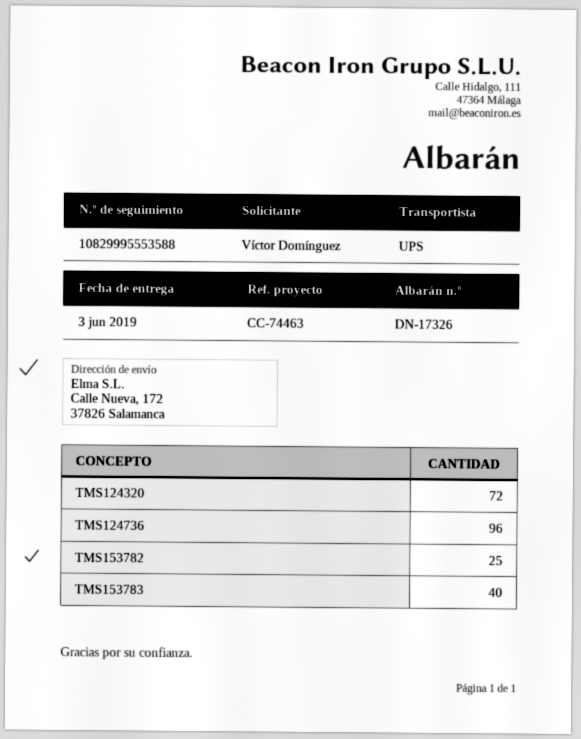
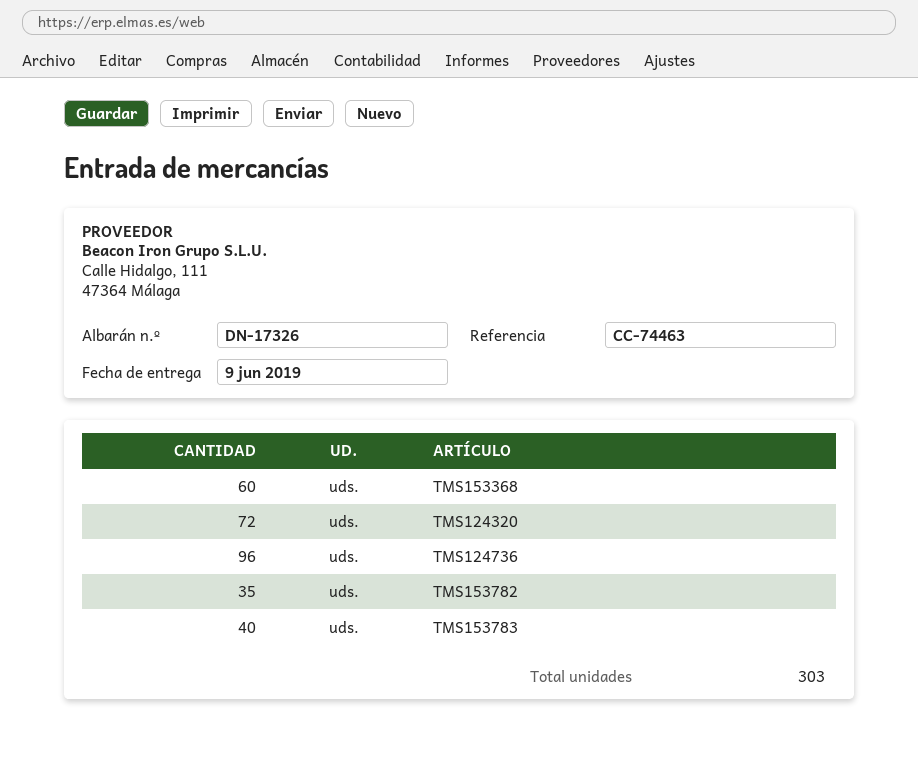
delivery date: 2019-06-03 -> 2019-06-09
TMS153782: 25 -> 35
TMS153368: none -> 60

